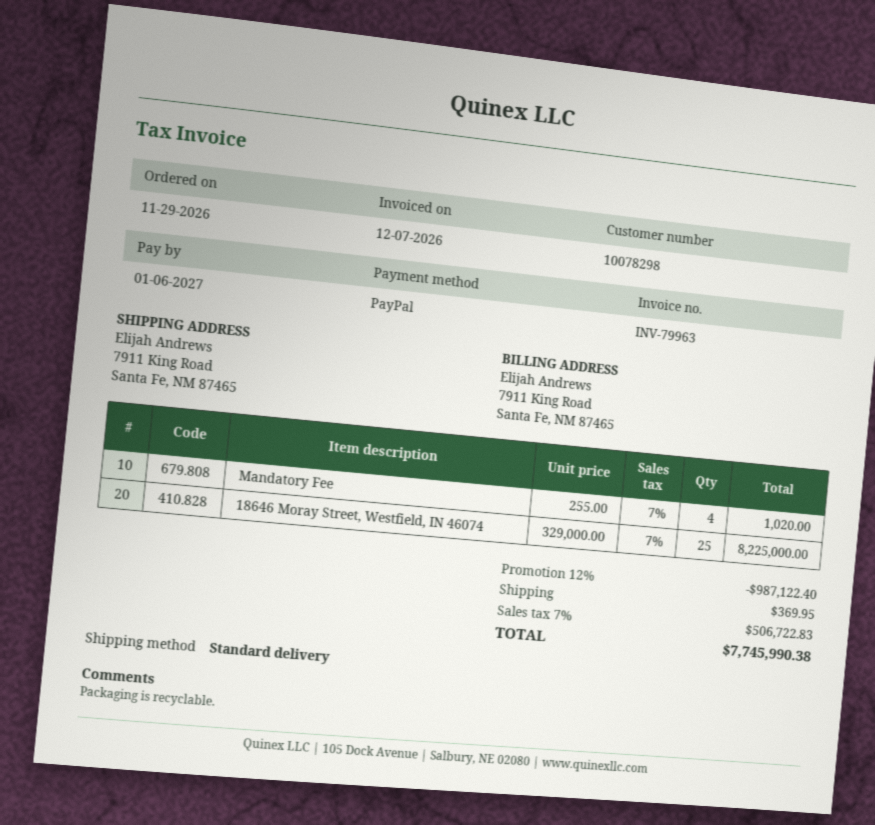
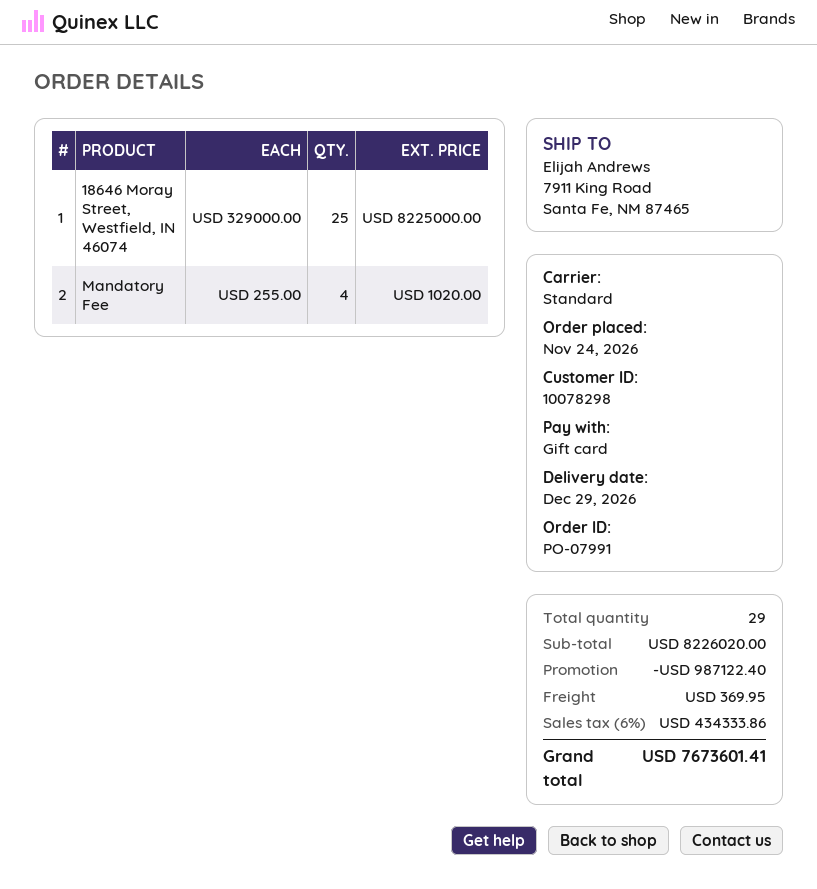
order date: 2026-11-29 -> 2026-11-24
payment method: PayPal -> gift card
tax: 7% = 506722.83 -> 6% = 434333.86
total: 7745990.38 -> 7673601.41

